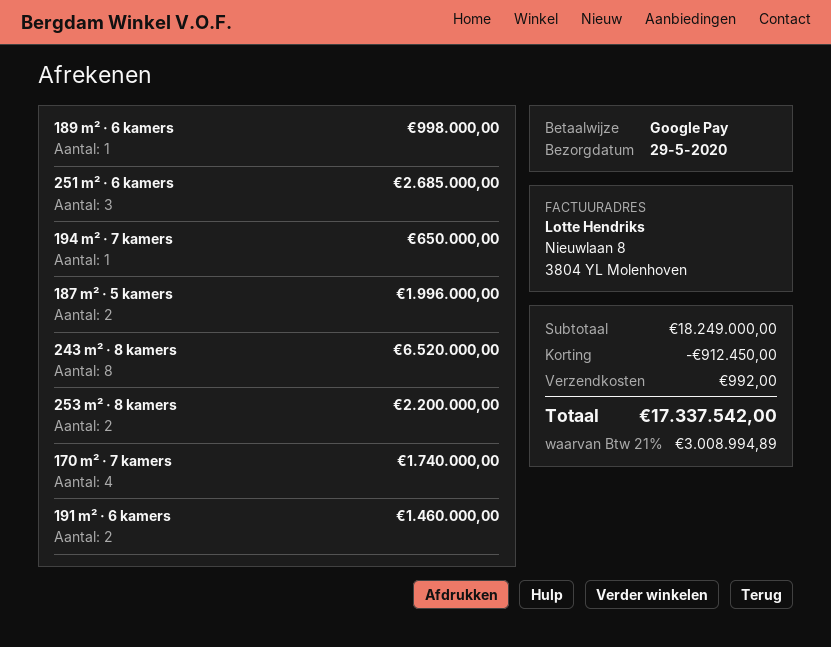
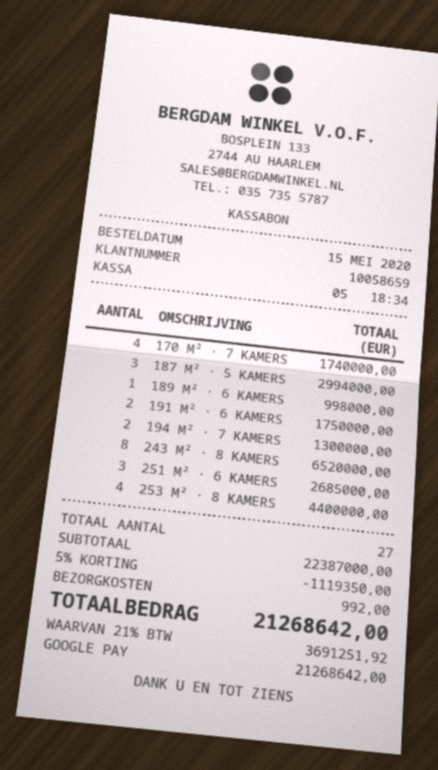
194 m² · 7 kamers: 1 for 650000.00 -> 2 for 1300000.00
187 m² · 5 kamers: 2 for 1996000.00 -> 3 for 2994000.00
253 m² · 8 kamers: 2 for 2200000.00 -> 4 for 4400000.00
191 m² · 6 kamers: 2 for 1460000.00 -> 2 for 1750000.00
subtotal: 18249000.00 -> 22387000.00
discount: 912450.00 -> 1119350.00
tax: 21% = 3008994.89 -> 21% = 3691251.92
total: 17337542.00 -> 21268642.00

